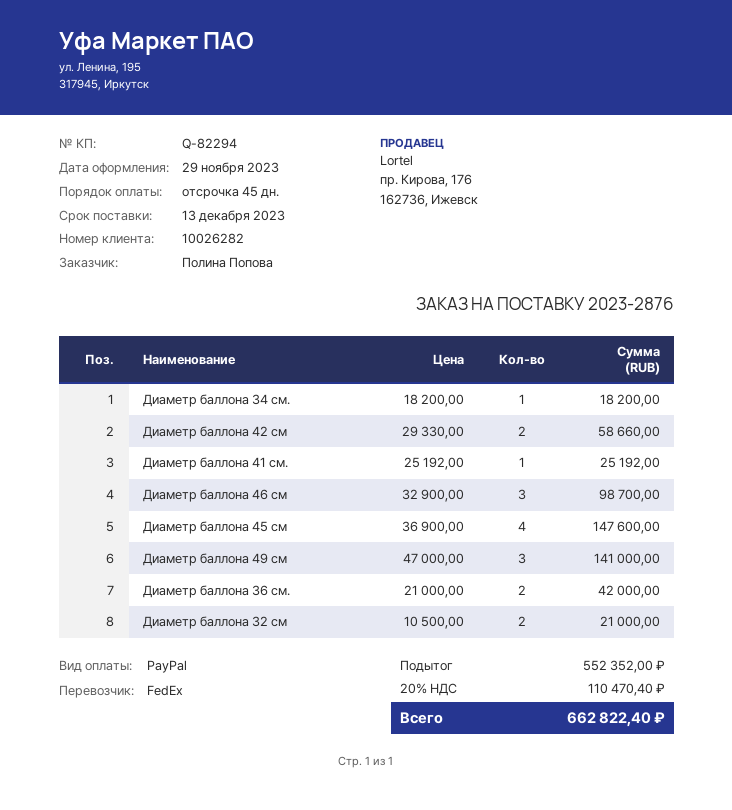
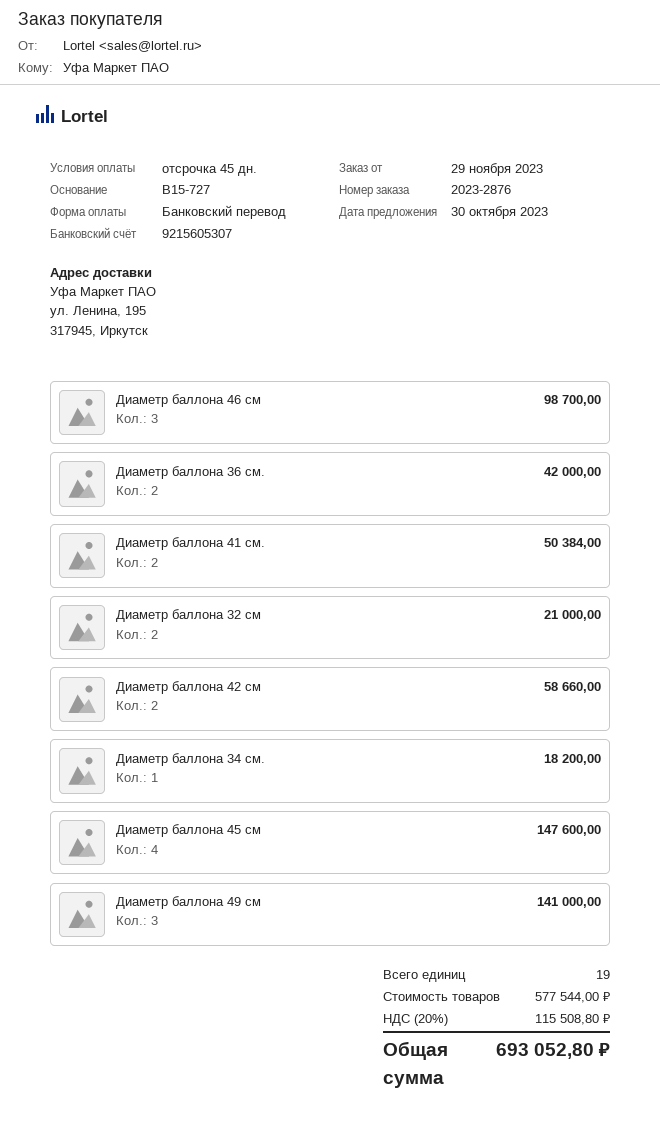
payment method: PayPal -> bank transfer
Диаметр баллона 41 см.: 1 for 25192.00 -> 2 for 50384.00
subtotal: 552352.00 -> 577544.00
tax: 20% = 110470.40 -> 20% = 115508.80
total: 662822.40 -> 693052.80

